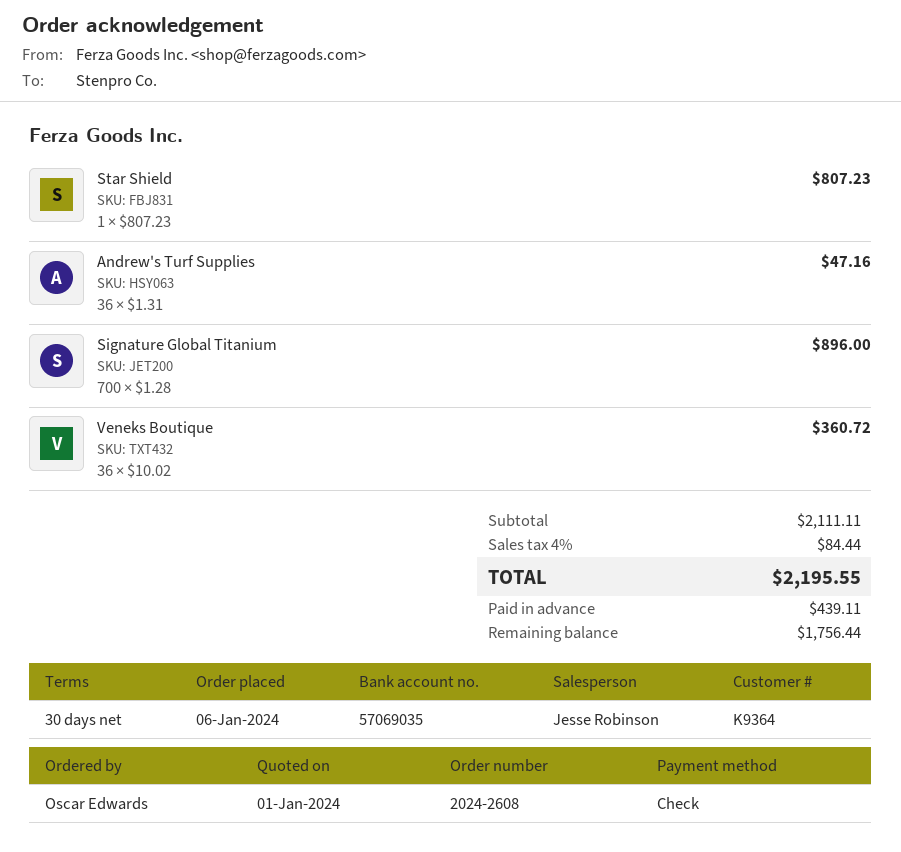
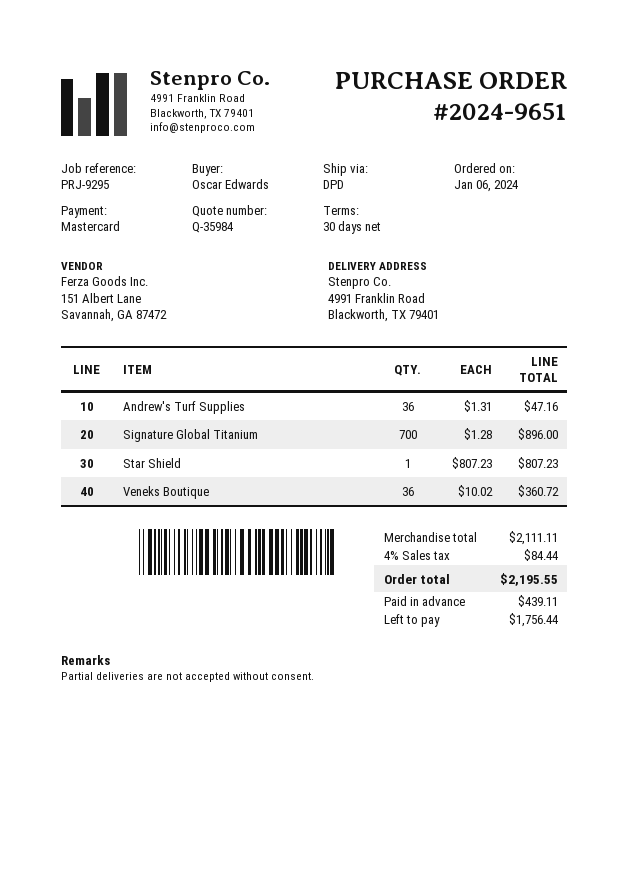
order number: 2024-2608 -> 2024-9651
payment method: cheque -> Mastercard

